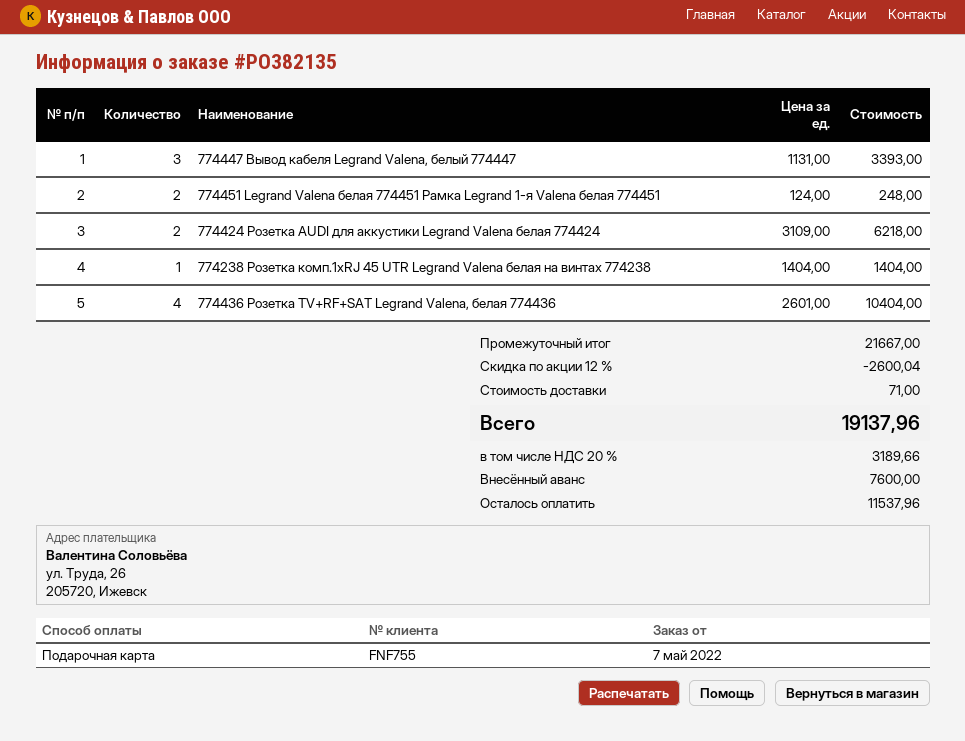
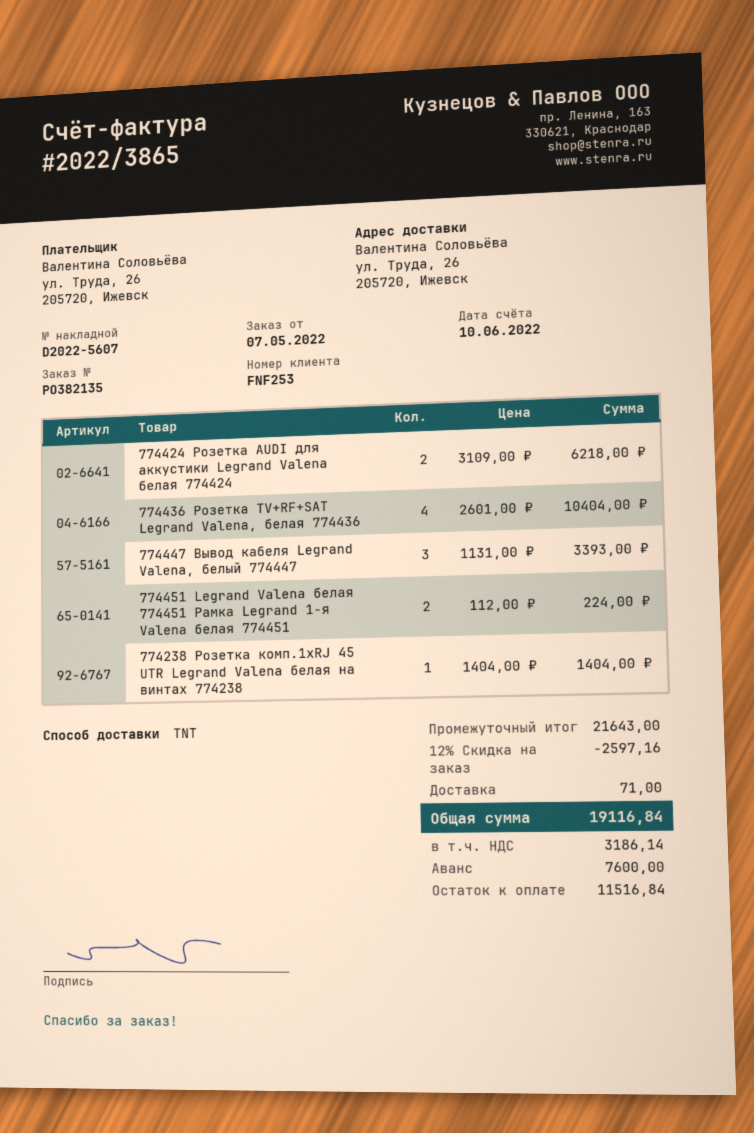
customer number: FNF755 -> FNF253
774451 Legrand Valena белая 774451 Рамка Legrand 1-я Valena белая 774451: 2 x 124.00 = 248.00 -> 2 x 112.00 = 224.00
subtotal: 21667.00 -> 21643.00
discount: 12% = 2600.04 -> 12% = 2597.16
tax: 3189.66 -> 3186.14
total: 19137.96 -> 19116.84
balance: 11537.96 -> 11516.84

